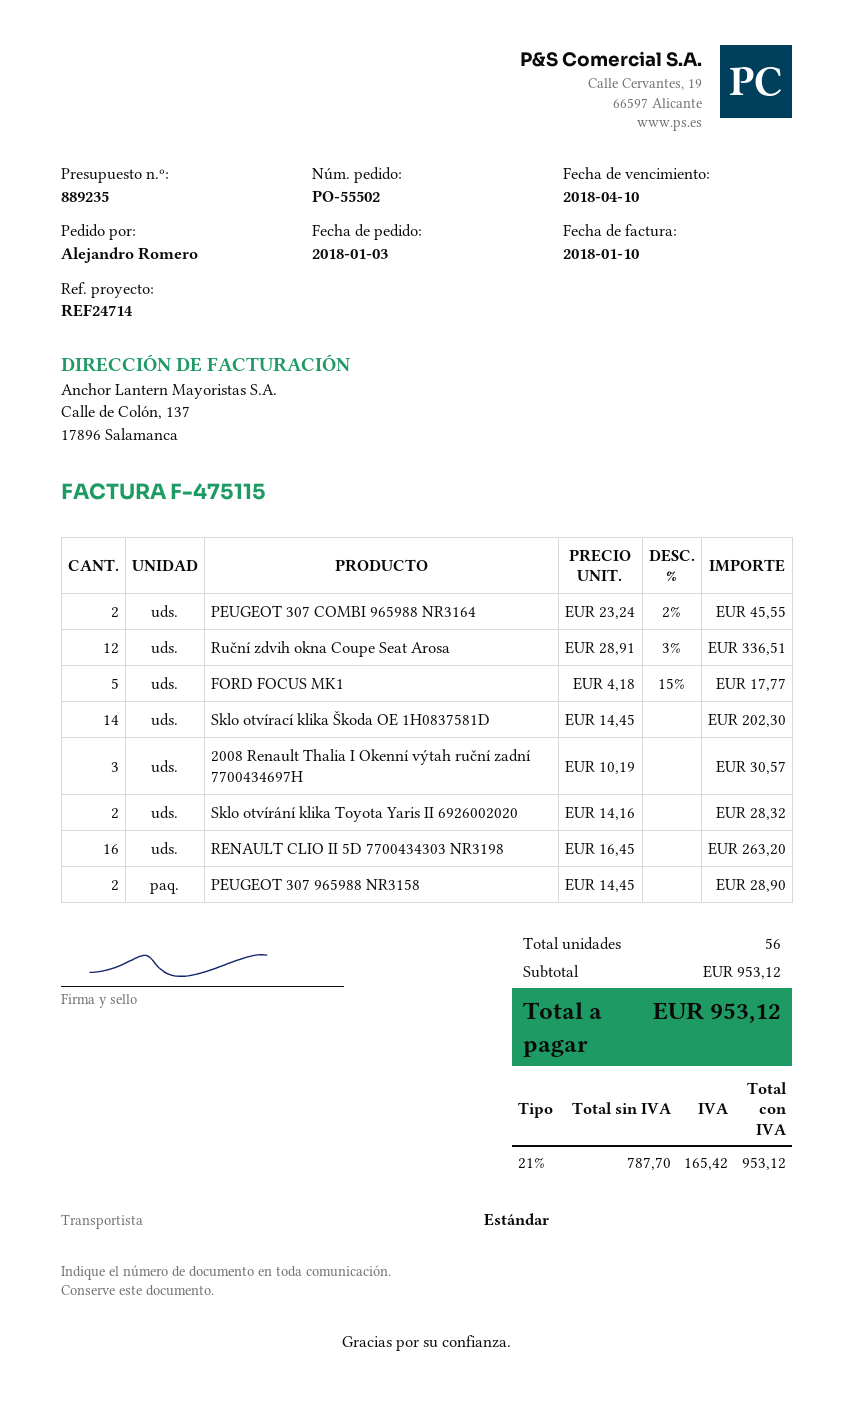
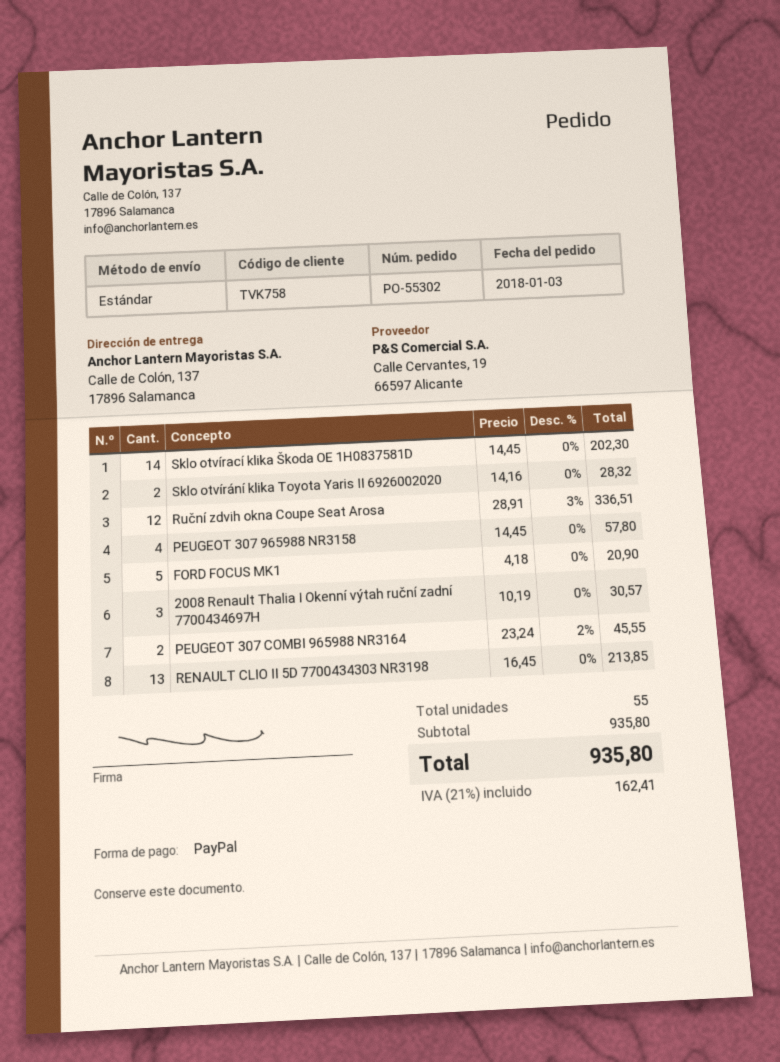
order number: PO-55502 -> PO-55302
FORD FOCUS MK1: 5 x 4.18 - 15% = 17.77 -> 5 x 4.18 = 20.90
RENAULT CLIO II 5D 7700434303 NR3198: 16 x 16.45 = 263.20 -> 13 x 16.45 = 213.85
PEUGEOT 307 965988 NR3158: 2 x 14.45 = 28.90 -> 4 x 14.45 = 57.80
total quantity: 56 -> 55
subtotal: 953.12 -> 935.80
tax: 21% = 165.42 -> 21% = 162.41
total: 953.12 -> 935.80

